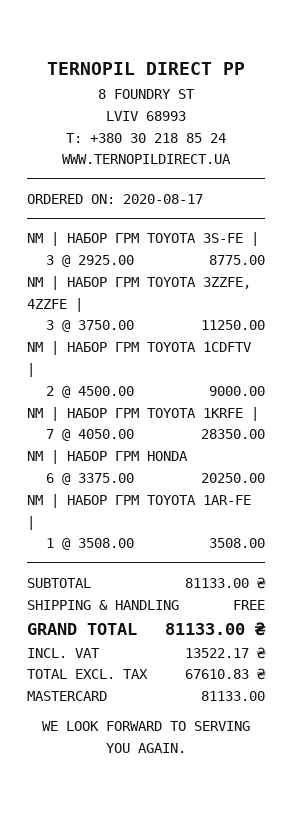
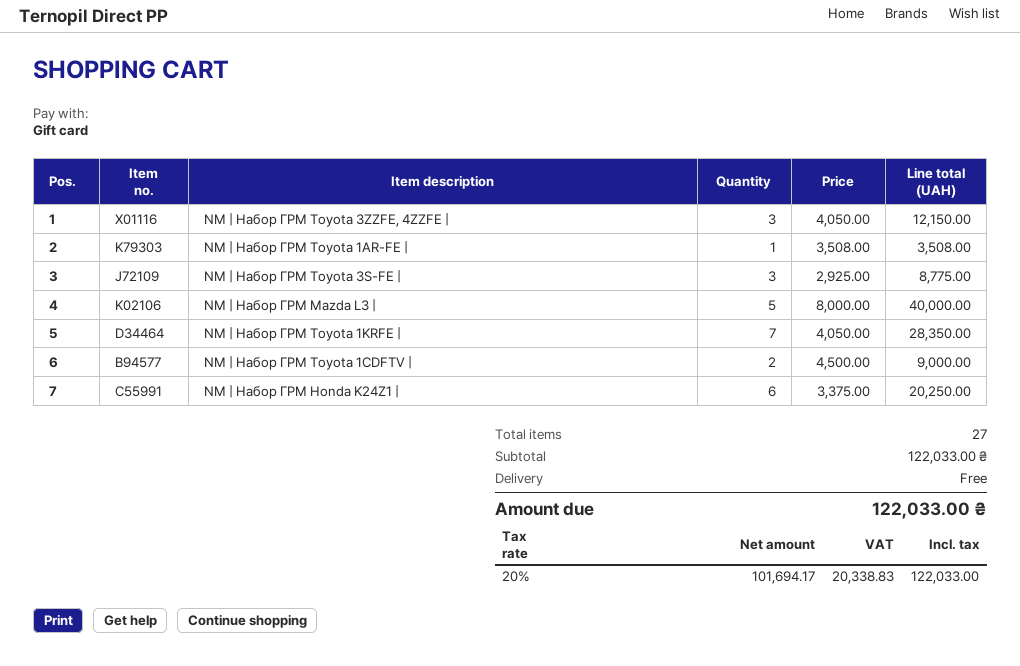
payment method: Mastercard -> gift card
NM | НАБОР ГРМ TOYOTA 3ZZFE, 4ZZFE |: 3 x 3750.00 = 11250.00 -> 3 x 4050.00 = 12150.00
NM | Набор ГРМ Mazda L3 |: none -> 5 x 8000.00 = 40000.00
subtotal: 81133.00 -> 122033.00
net: 67610.83 -> 101694.17
tax: 13522.17 -> 20338.83
total: 81133.00 -> 122033.00

